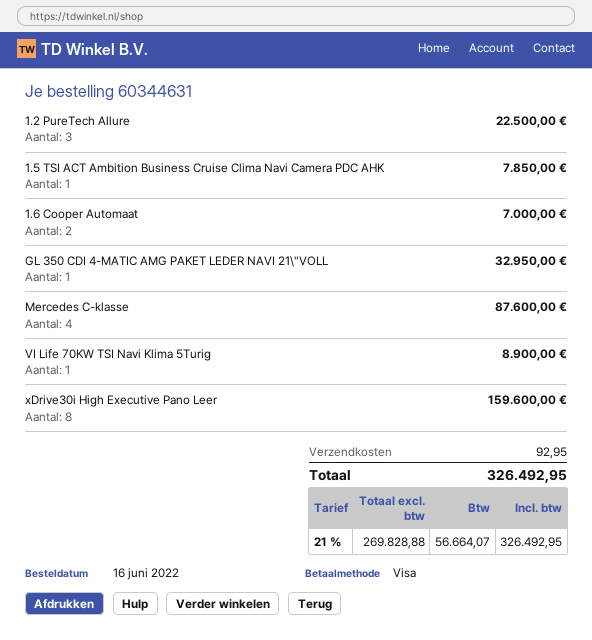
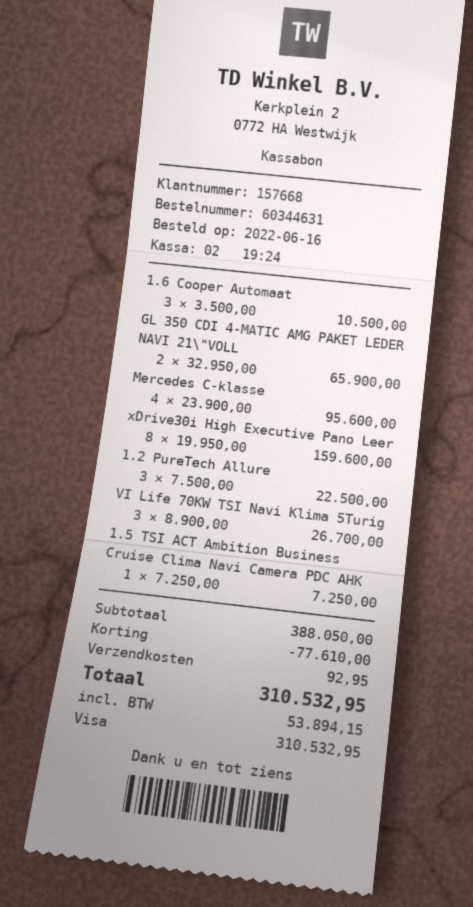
1.5 TSI ACT Ambition Business Cruise Clima Navi Camera PDC AHK: 1 for 7850.00 -> 1 for 7250.00
1.6 Cooper Automaat: 2 for 7000.00 -> 3 for 10500.00
GL 350 CDI 4-MATIC AMG PAKET LEDER NAVI 21\"VOLL: 1 for 32950.00 -> 2 for 65900.00
Mercedes C‑klasse: 4 for 87600.00 -> 4 for 95600.00
VI Life 70KW TSI Navi Klima 5Turig: 1 for 8900.00 -> 3 for 26700.00
discount: none -> 77610.00
tax: 56664.07 -> 53894.15
total: 326492.95 -> 310532.95

